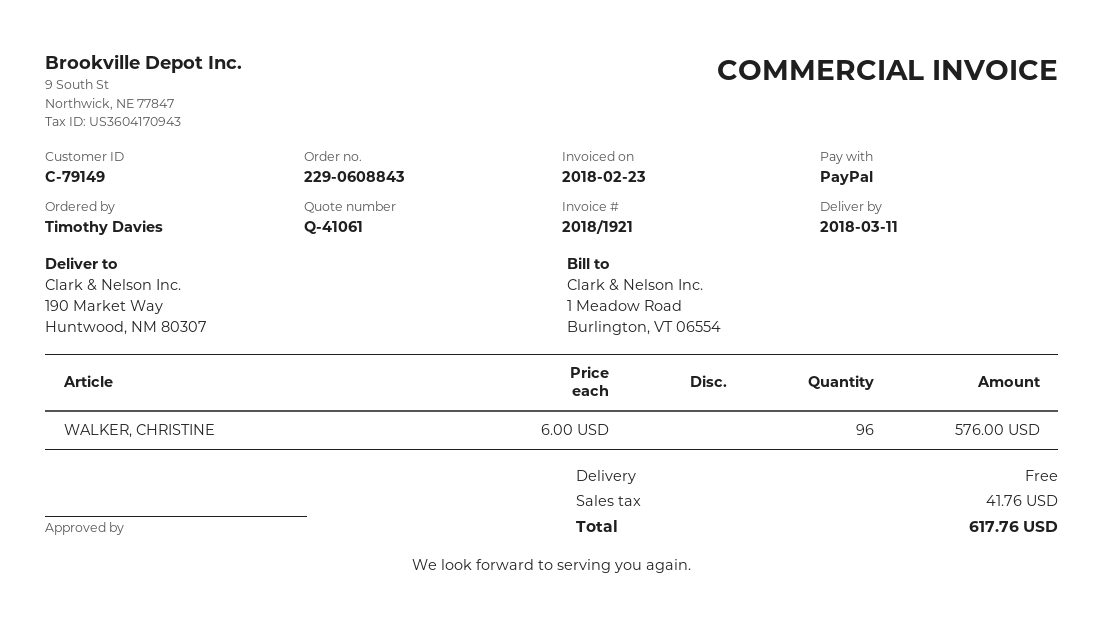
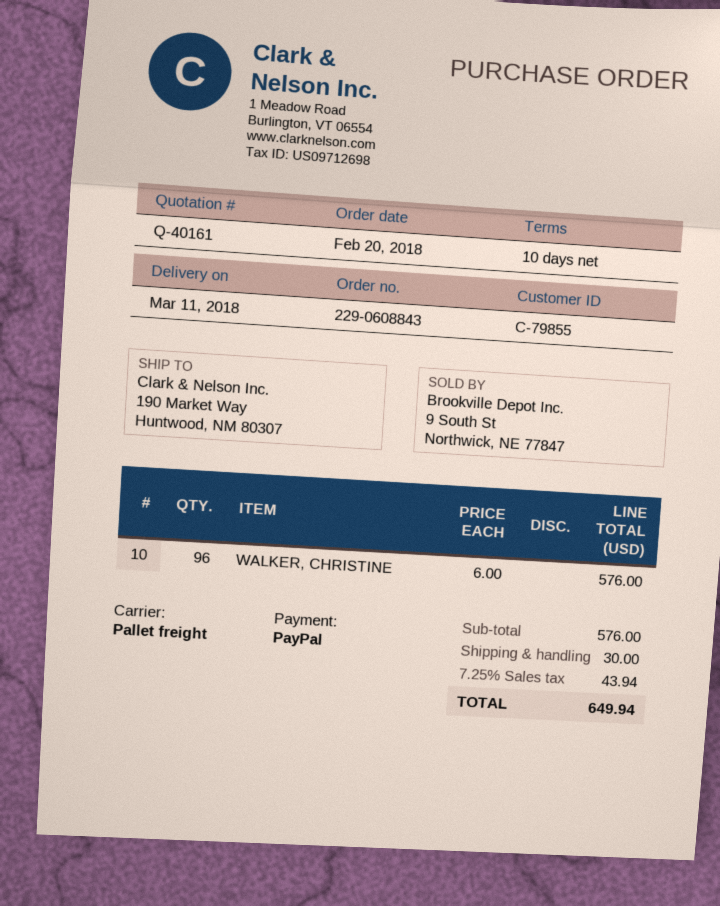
quote number: Q-41061 -> Q-40161
customer number: C-79149 -> C-79855
shipping: 0.00 -> 30.00
tax: 41.76 -> 43.94
total: 617.76 -> 649.94

